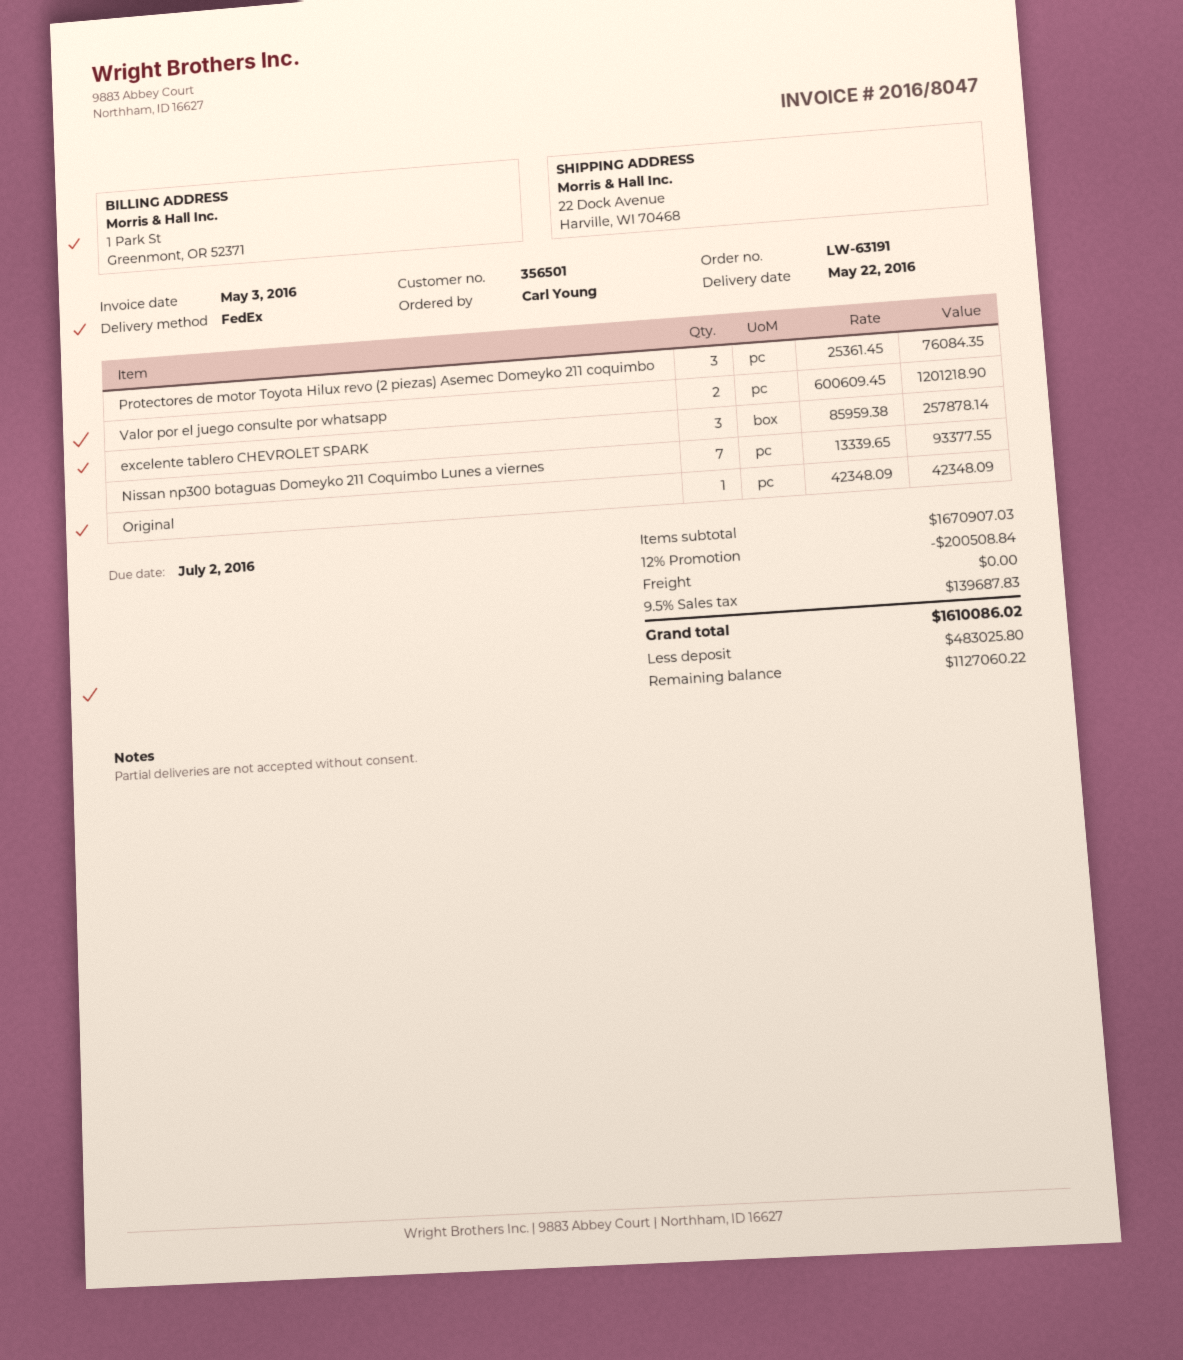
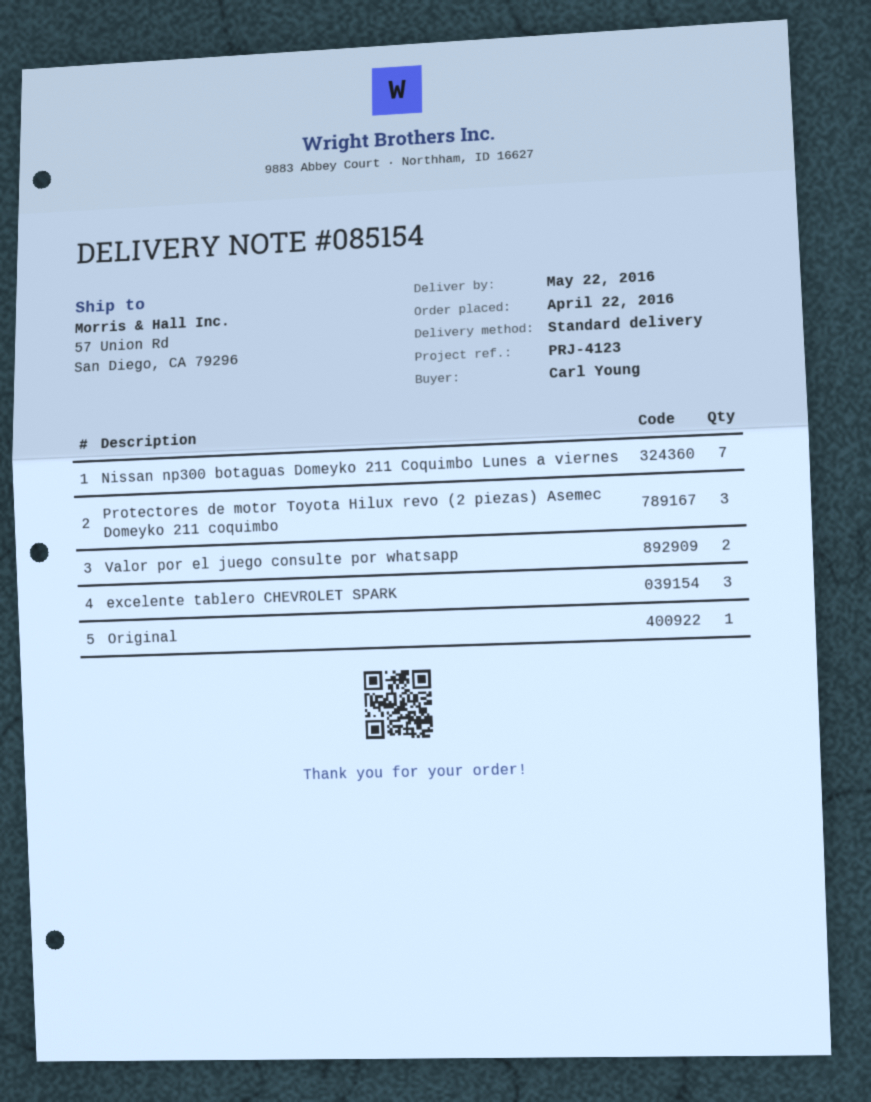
shipping method: FedEx -> standard
ship to: 22 Dock Avenue, Harville, WI 70468 -> 57 Union Rd, San Diego, CA 79296

